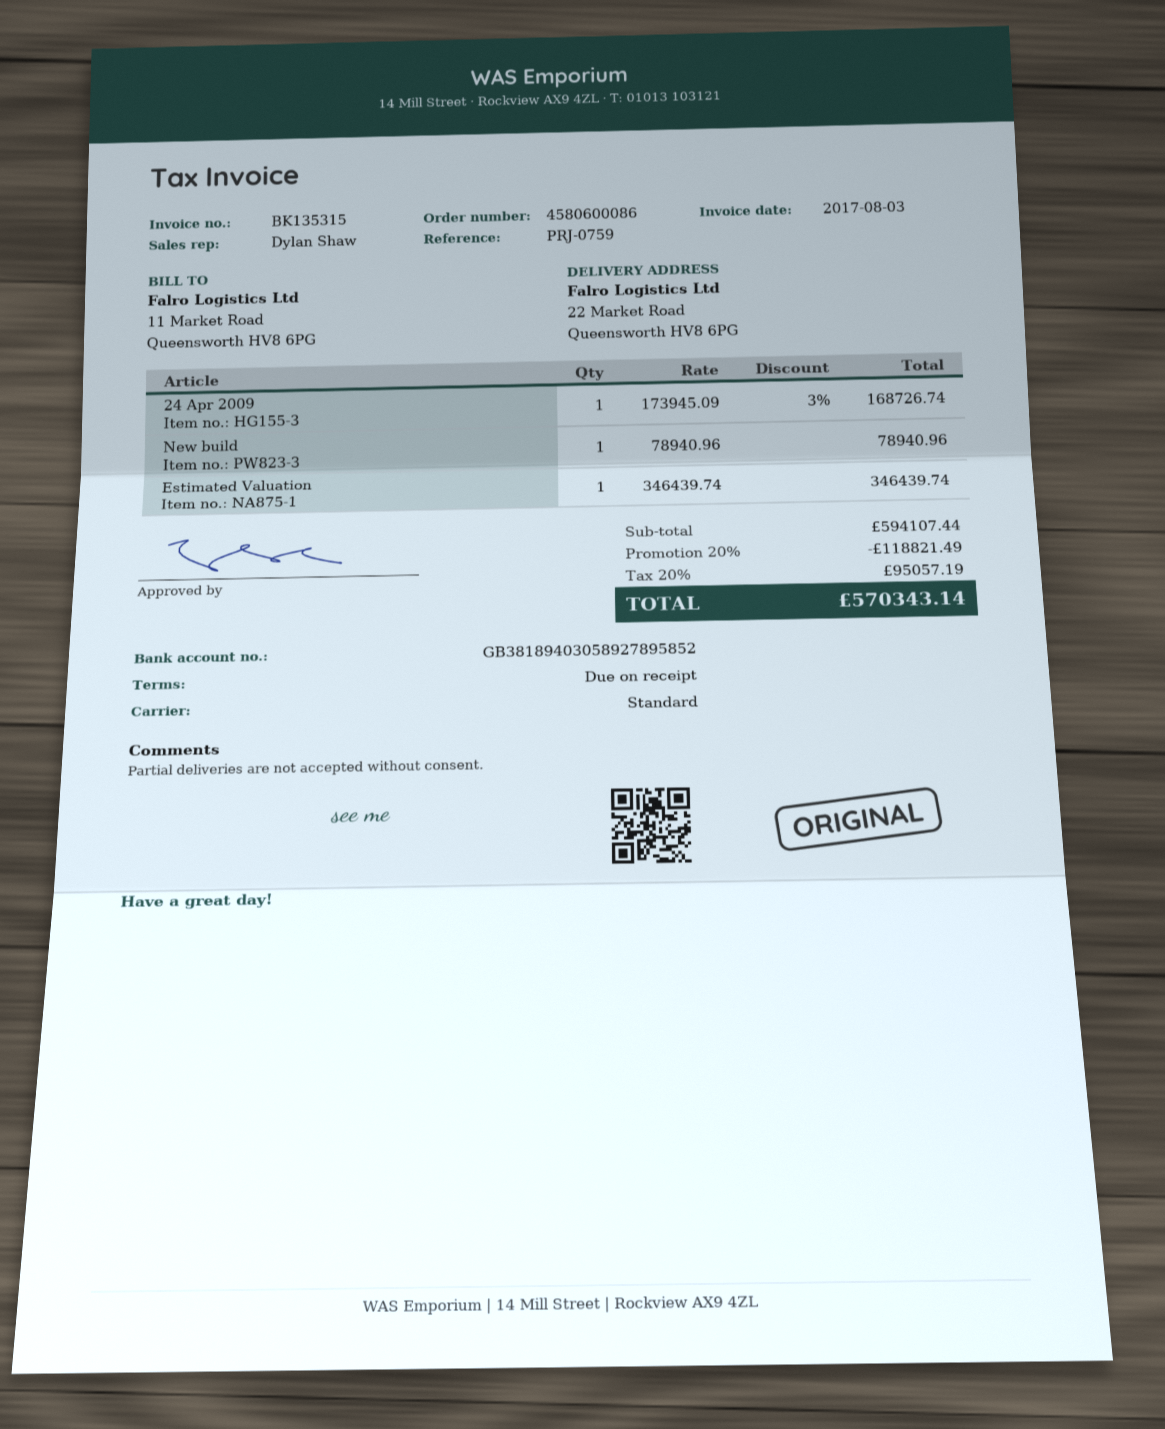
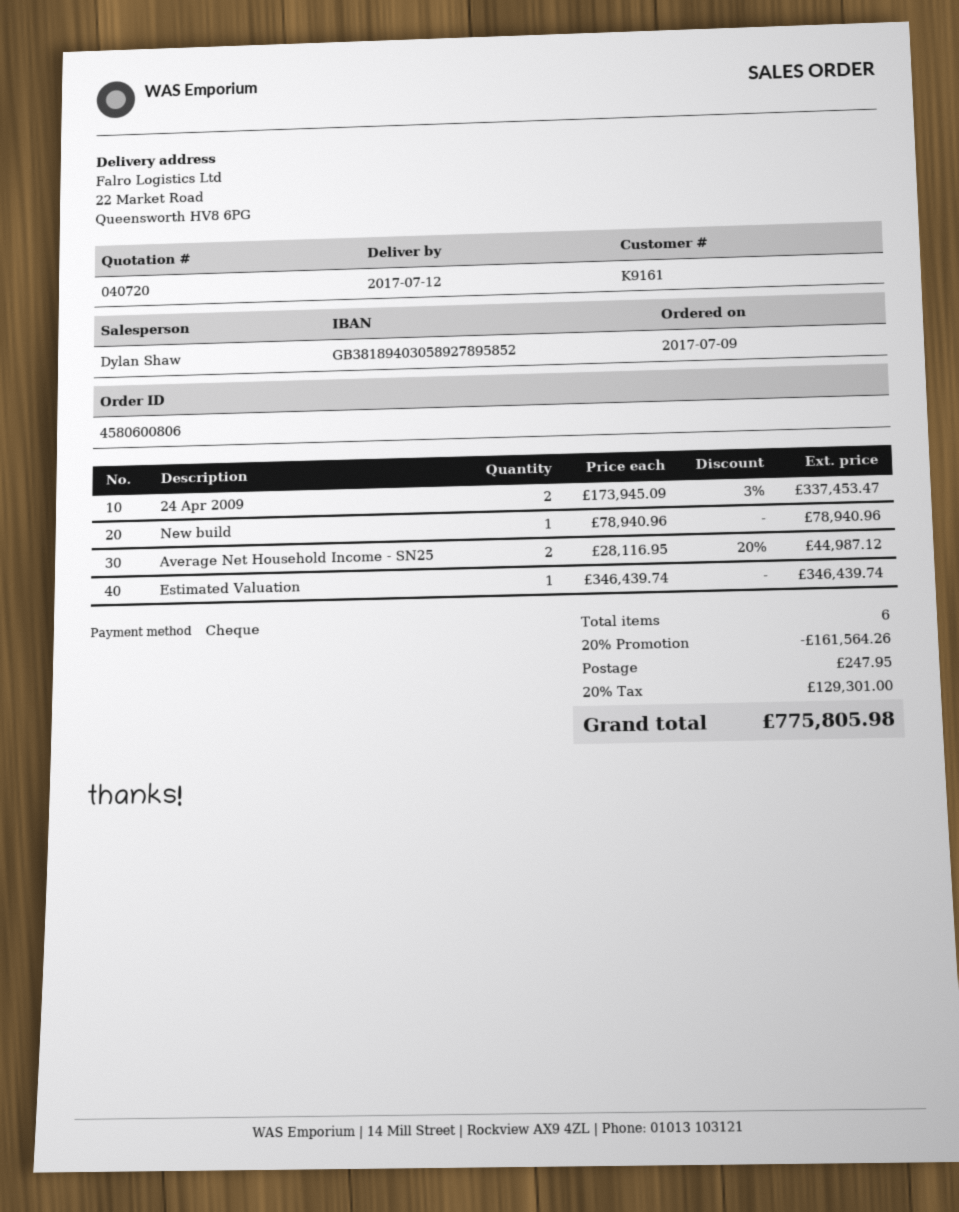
order number: 4580600086 -> 4580600806
24 Apr 2009: 1 x 173945.09 - 3% = 168726.74 -> 2 x 173945.09 - 3% = 337453.47
Average Net Household Income - SN25: none -> 2 x 28116.95 - 20% = 44987.12
discount: 20% = 118821.49 -> 20% = 161564.26
shipping: none -> 247.95
tax: 20% = 95057.19 -> 20% = 129301.00
total: 570343.14 -> 775805.98

